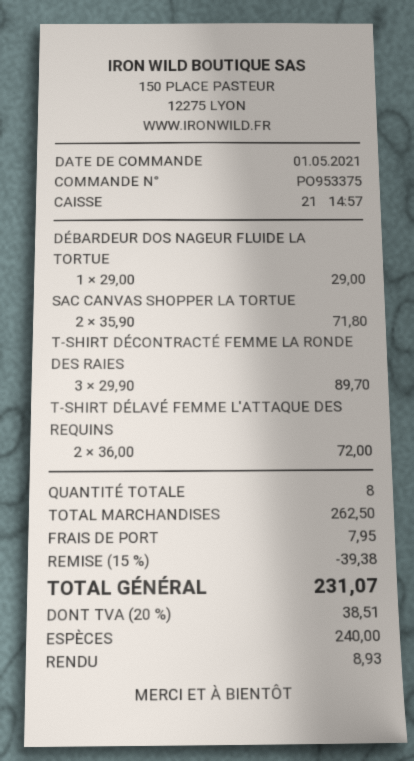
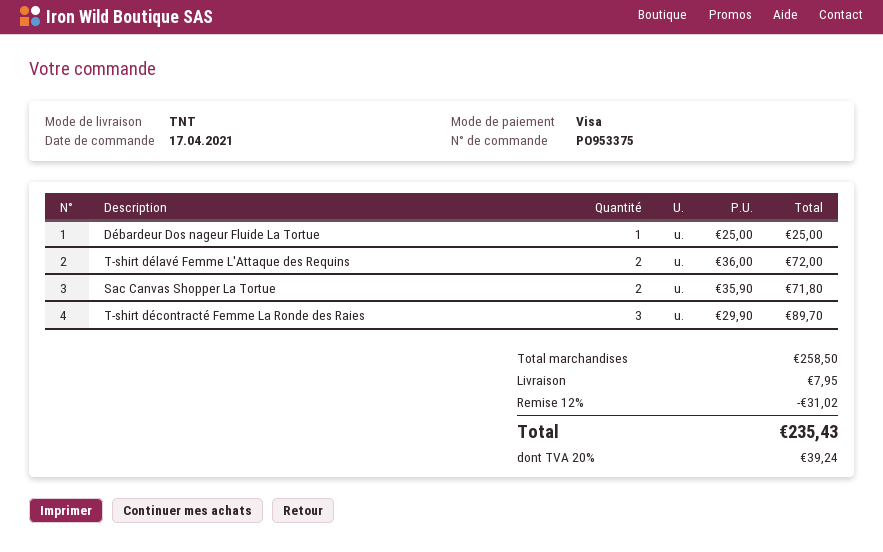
order date: 2021-05-01 -> 2021-04-17
payment method: cash -> Visa
DÉBARDEUR DOS NAGEUR FLUIDE LA TORTUE: 1 x 29.00 = 29.00 -> 1 x 25.00 = 25.00
subtotal: 262.50 -> 258.50
discount: 15% = 39.38 -> 12% = 31.02
tax: 20% = 38.51 -> 20% = 39.24
total: 231.07 -> 235.43

